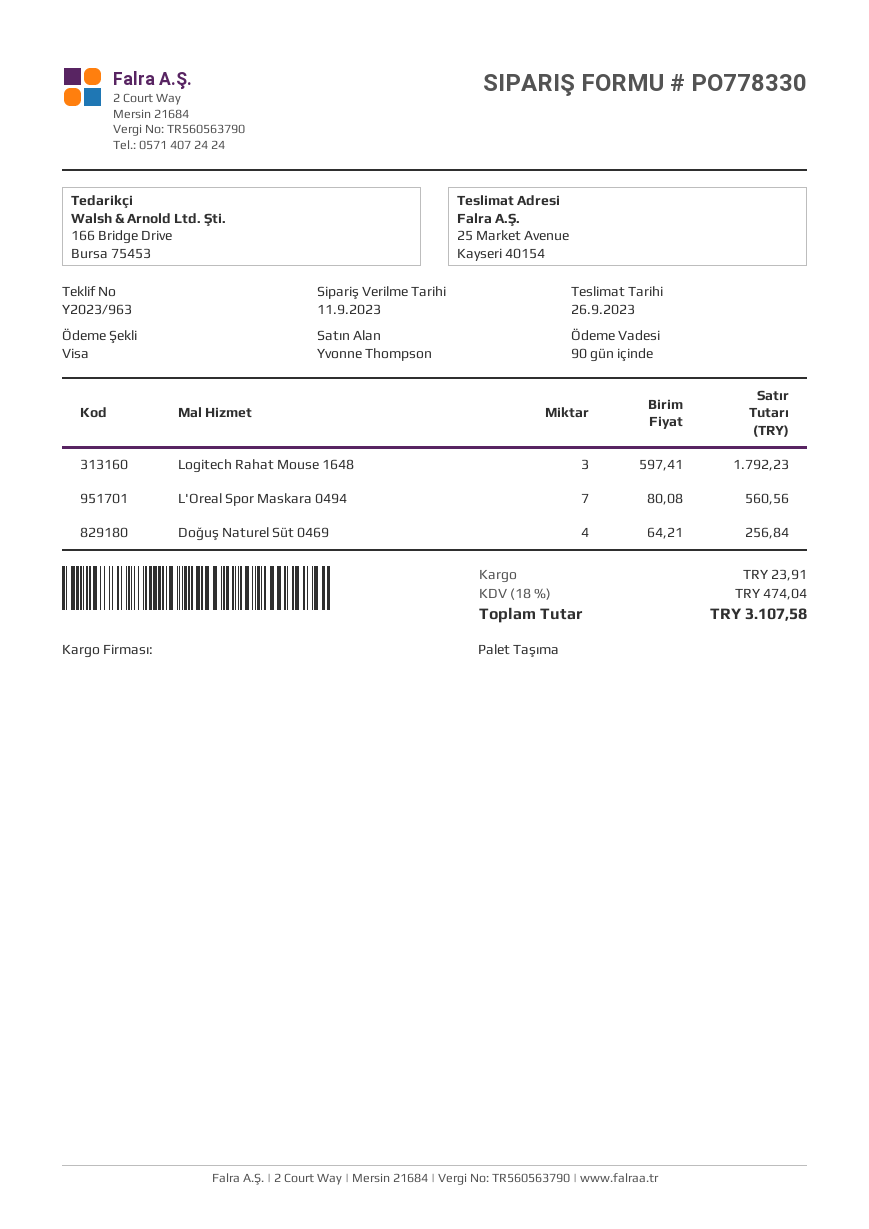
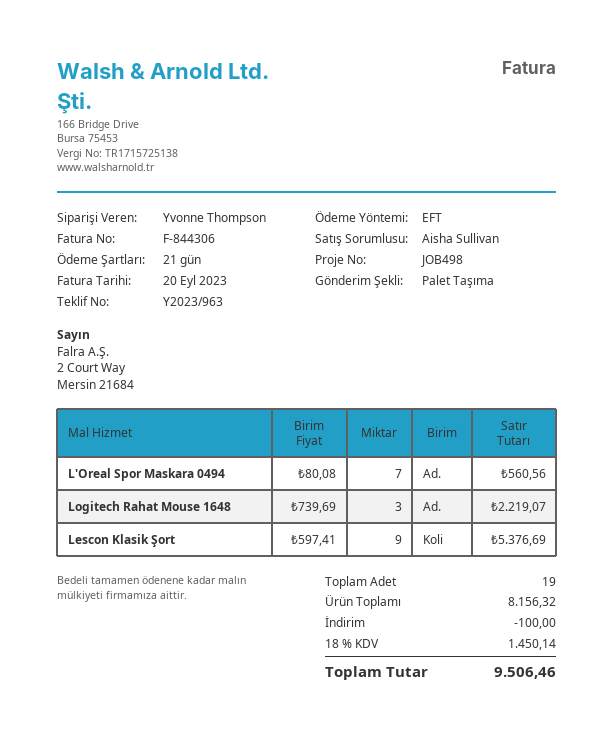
payment terms: 90 days -> 21 days
payment method: Visa -> bank transfer
Logitech Rahat Mouse 1648: 3 x 597.41 = 1792.23 -> 3 x 739.69 = 2219.07
Doğuş Naturel Süt 0469: 4 x 64.21 = 256.84 -> none
Lescon Klasik Şort: none -> 9 x 597.41 = 5376.69
discount: none -> 100.00
shipping: 23.91 -> none
tax: 18% = 474.04 -> 18% = 1450.14
total: 3107.58 -> 9506.46

